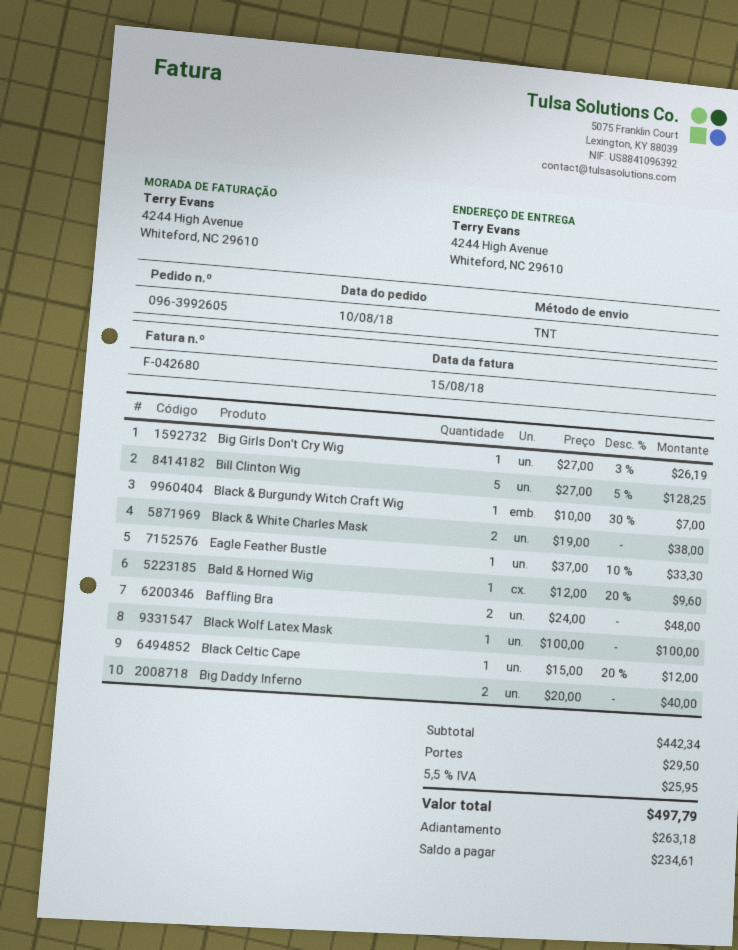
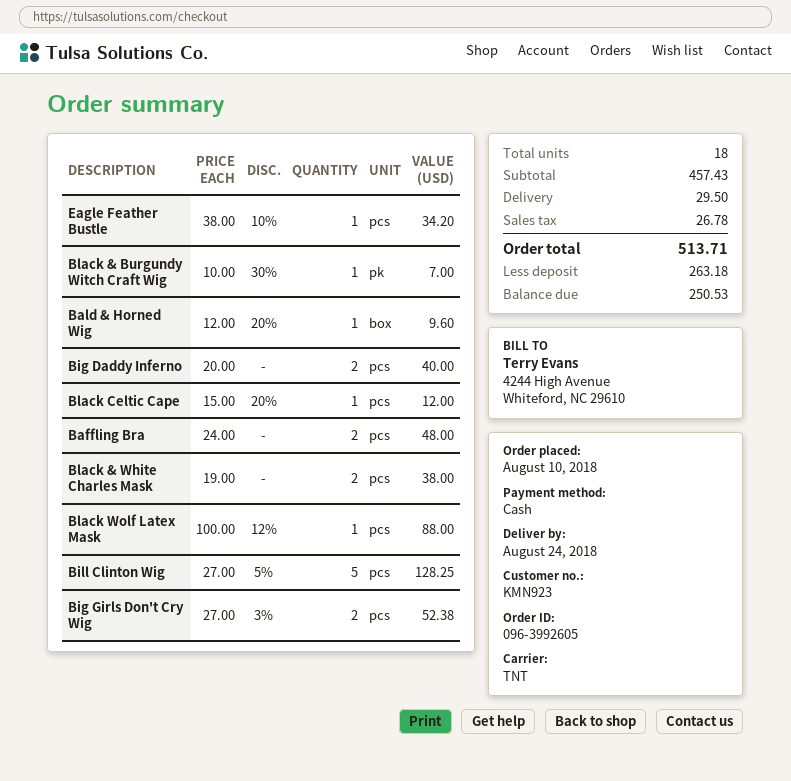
Big Girls Don't Cry Wig: 1 x 27.00 - 3% = 26.19 -> 2 x 27.00 - 3% = 52.38
Eagle Feather Bustle: 1 x 37.00 - 10% = 33.30 -> 1 x 38.00 - 10% = 34.20
Black Wolf Latex Mask: 1 x 100.00 = 100.00 -> 1 x 100.00 - 12% = 88.00
subtotal: 442.34 -> 457.43
tax: 25.95 -> 26.78
total: 497.79 -> 513.71
balance: 234.61 -> 250.53

